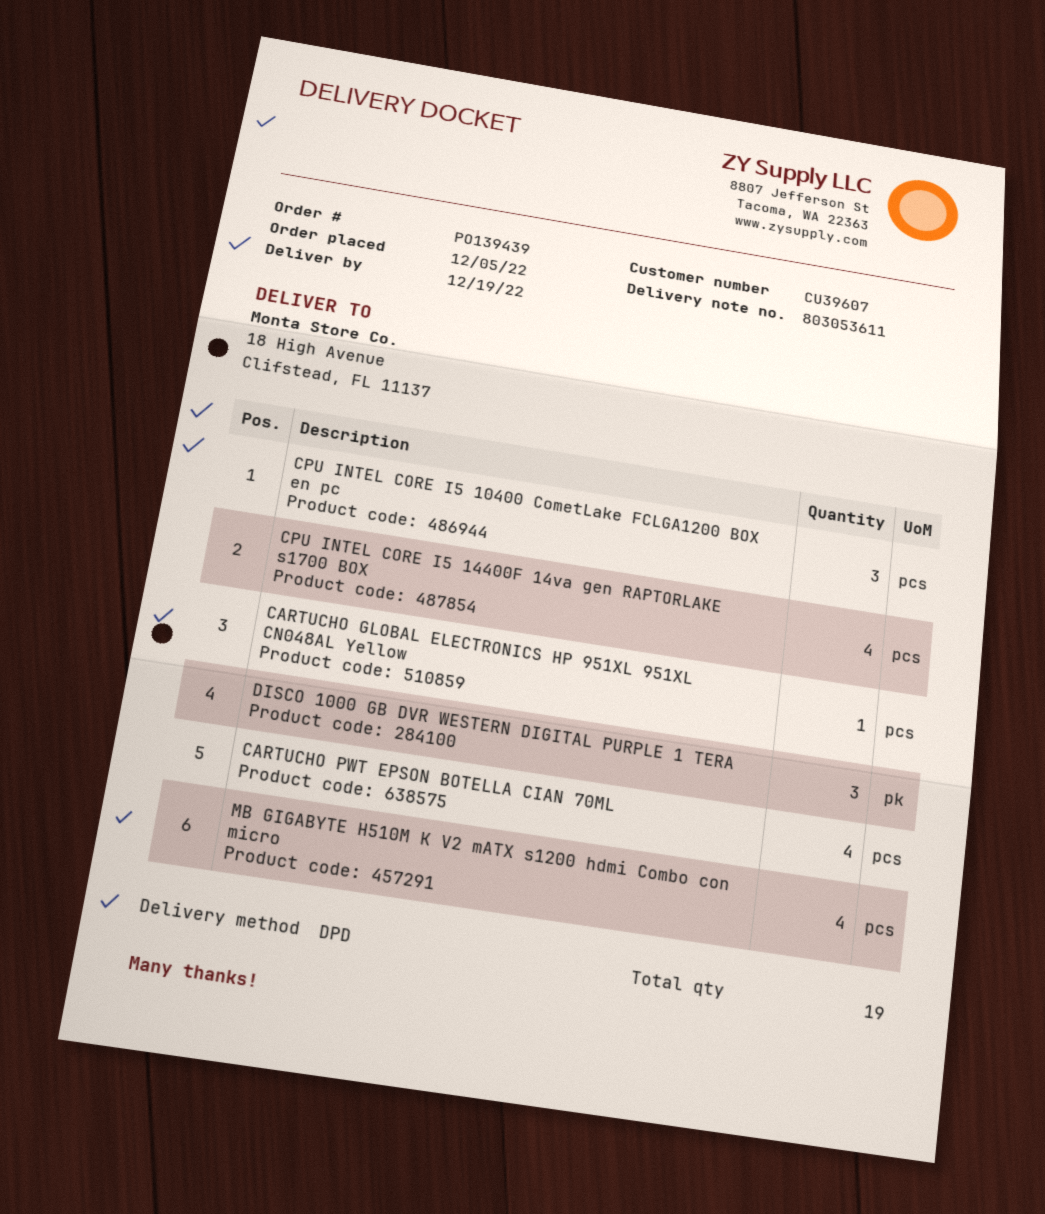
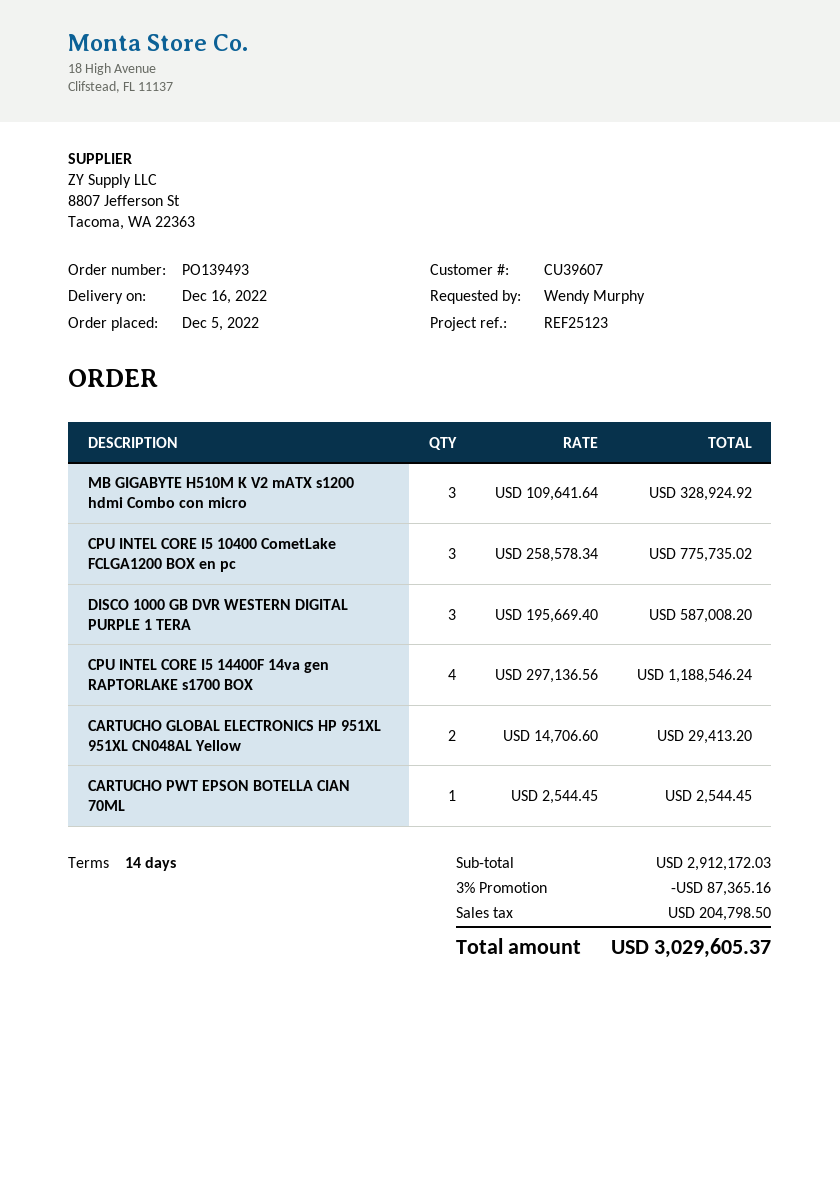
order number: PO139439 -> PO139493
delivery date: 2022-12-19 -> 2022-12-16
CARTUCHO GLOBAL ELECTRONICS HP 951XL 951XL CN048AL Yellow: 1 -> 2
CARTUCHO PWT EPSON BOTELLA CIAN 70ML: 4 -> 1
MB GIGABYTE H510M K V2 mATX s1200 hdmi Combo con micro: 4 -> 3

